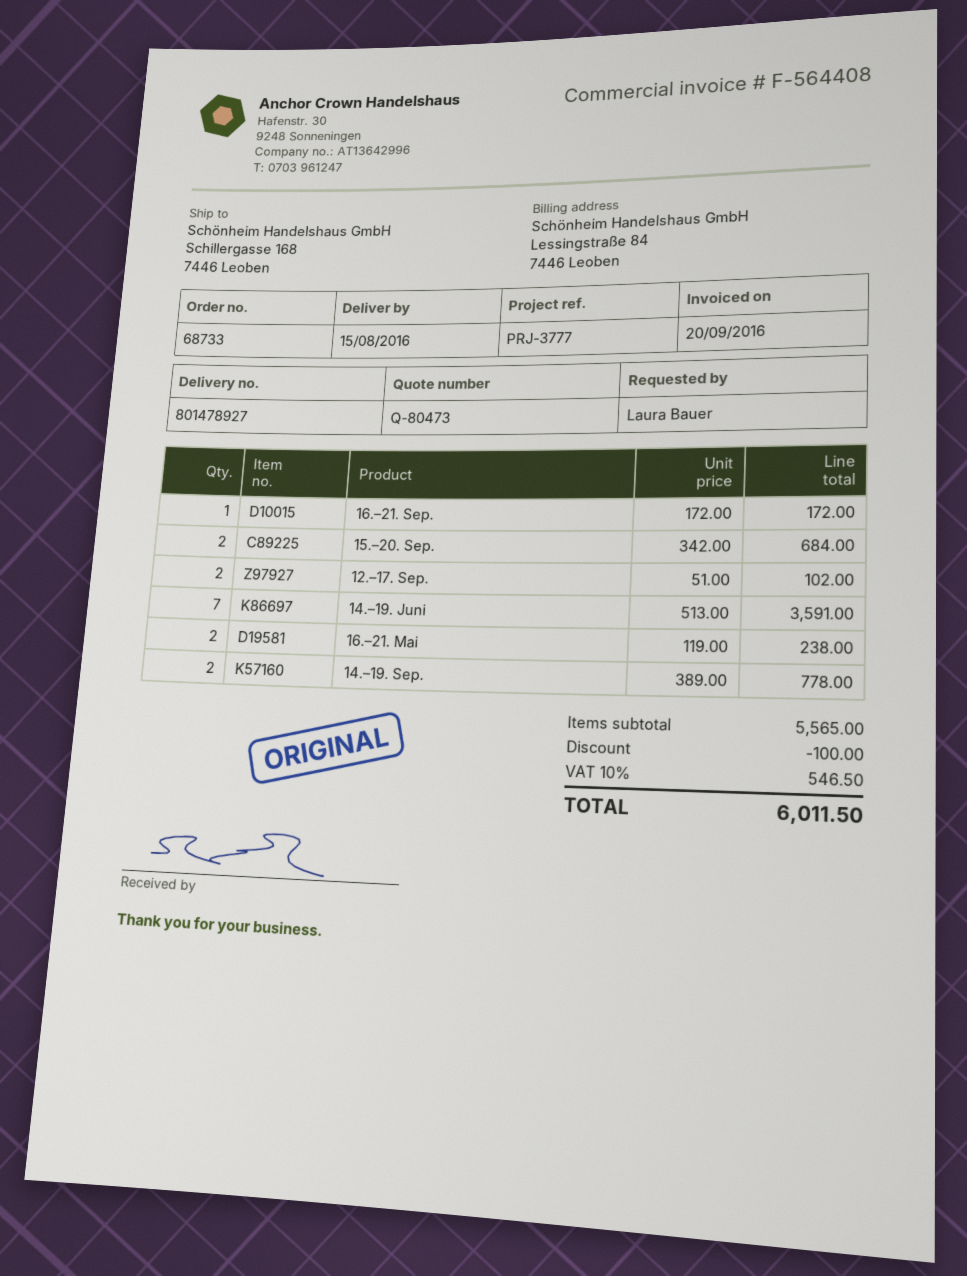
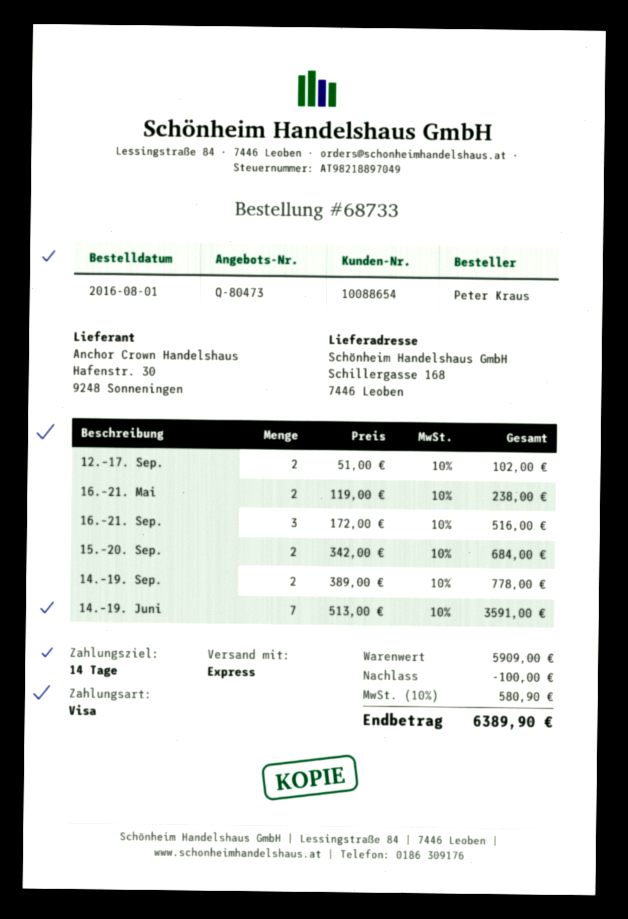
ordered by: Laura Bauer -> Peter Kraus
16.–21. Sep.: 1 x 172.00 = 172.00 -> 3 x 172.00 = 516.00
subtotal: 5565.00 -> 5909.00
tax: 10% = 546.50 -> 10% = 580.90
total: 6011.50 -> 6389.90

